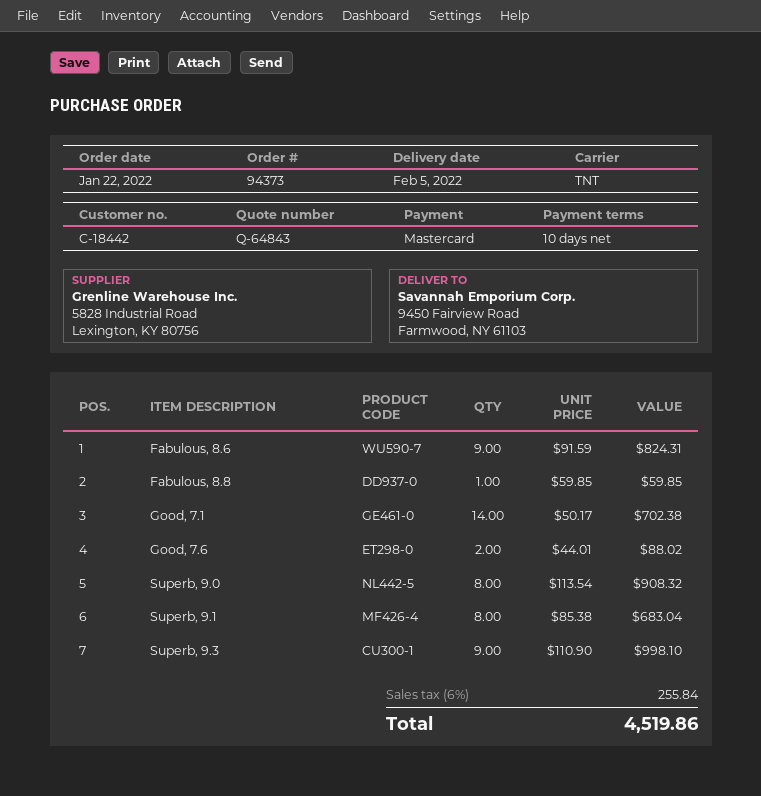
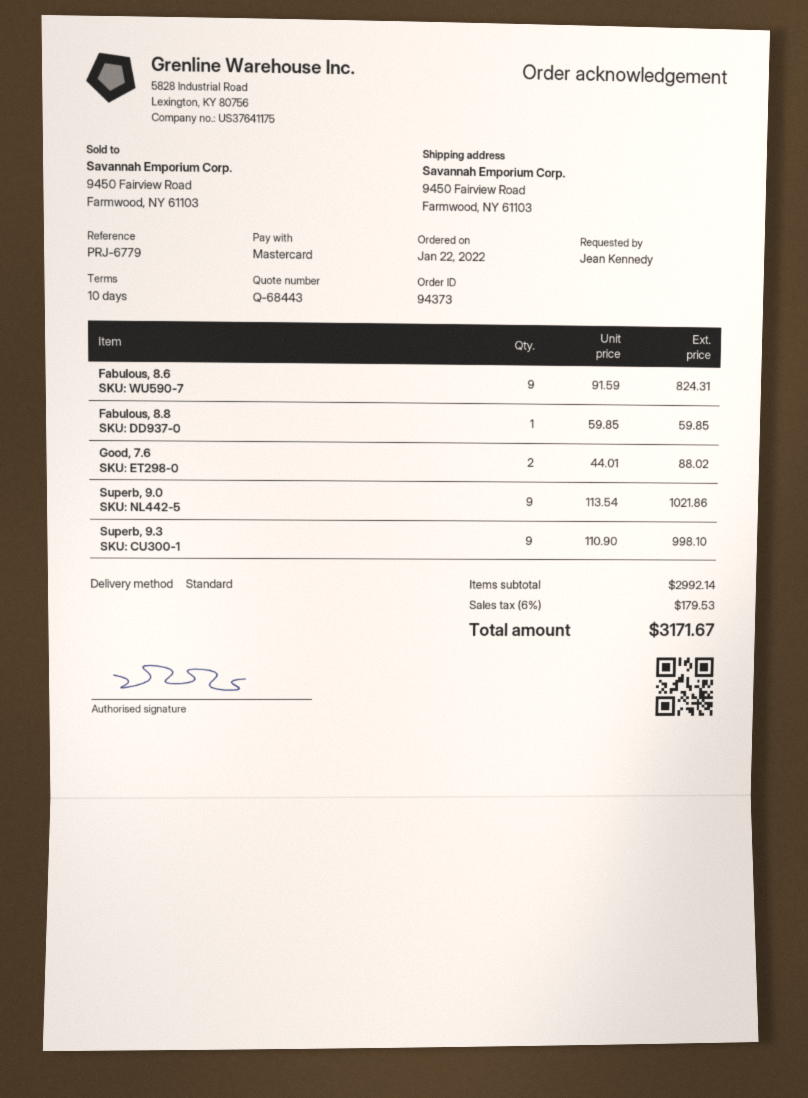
quote number: Q-64843 -> Q-68443
shipping method: TNT -> standard
Good, 7.1: 14 x 50.17 = 702.38 -> none
Superb, 9.0: 8 x 113.54 = 908.32 -> 9 x 113.54 = 1021.86
Superb, 9.1: 8 x 85.38 = 683.04 -> none
tax: 6% = 255.84 -> 6% = 179.53
total: 4519.86 -> 3171.67

